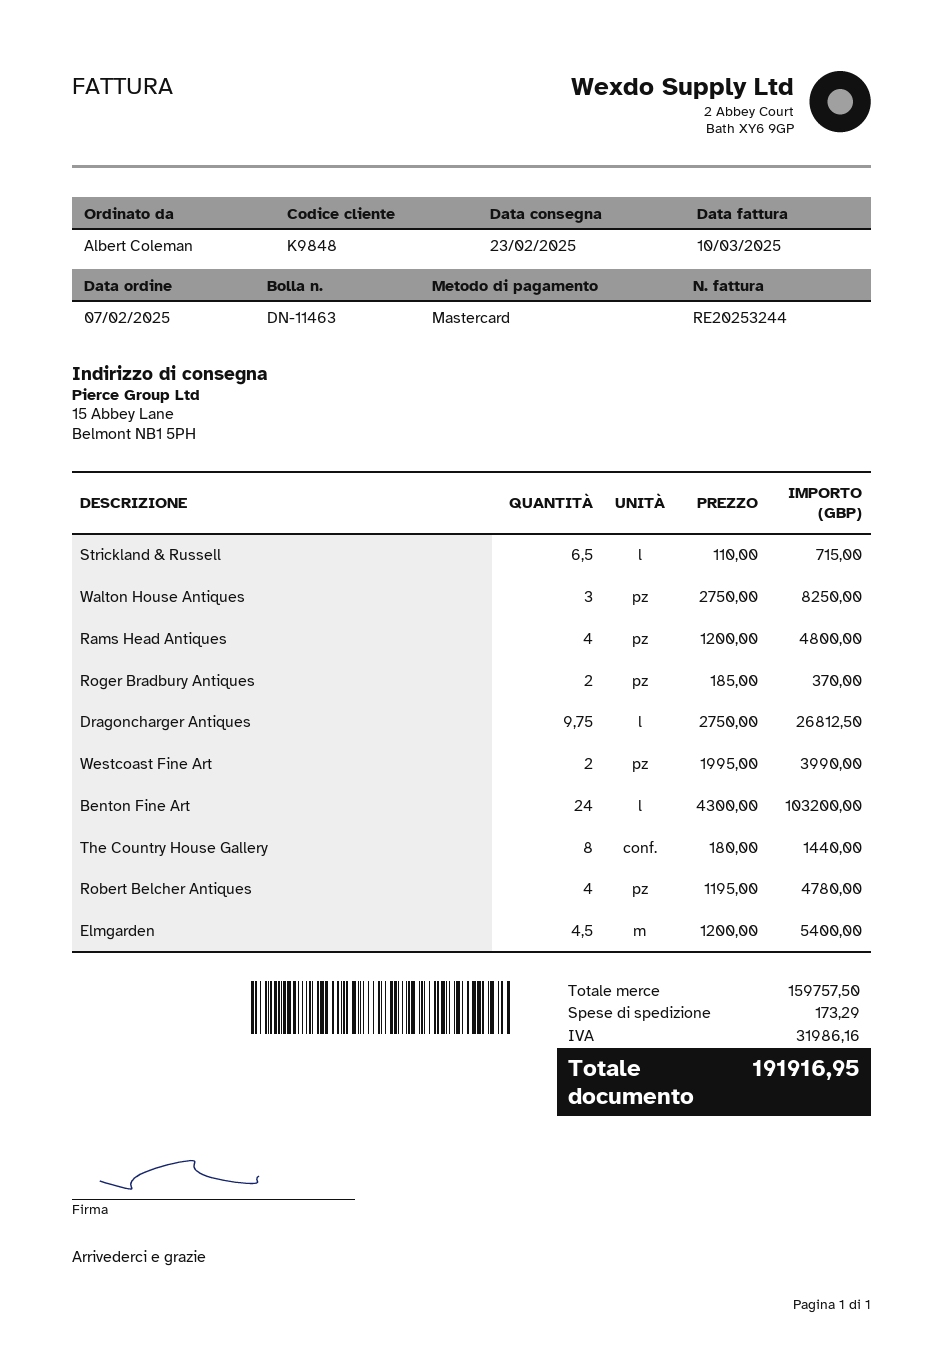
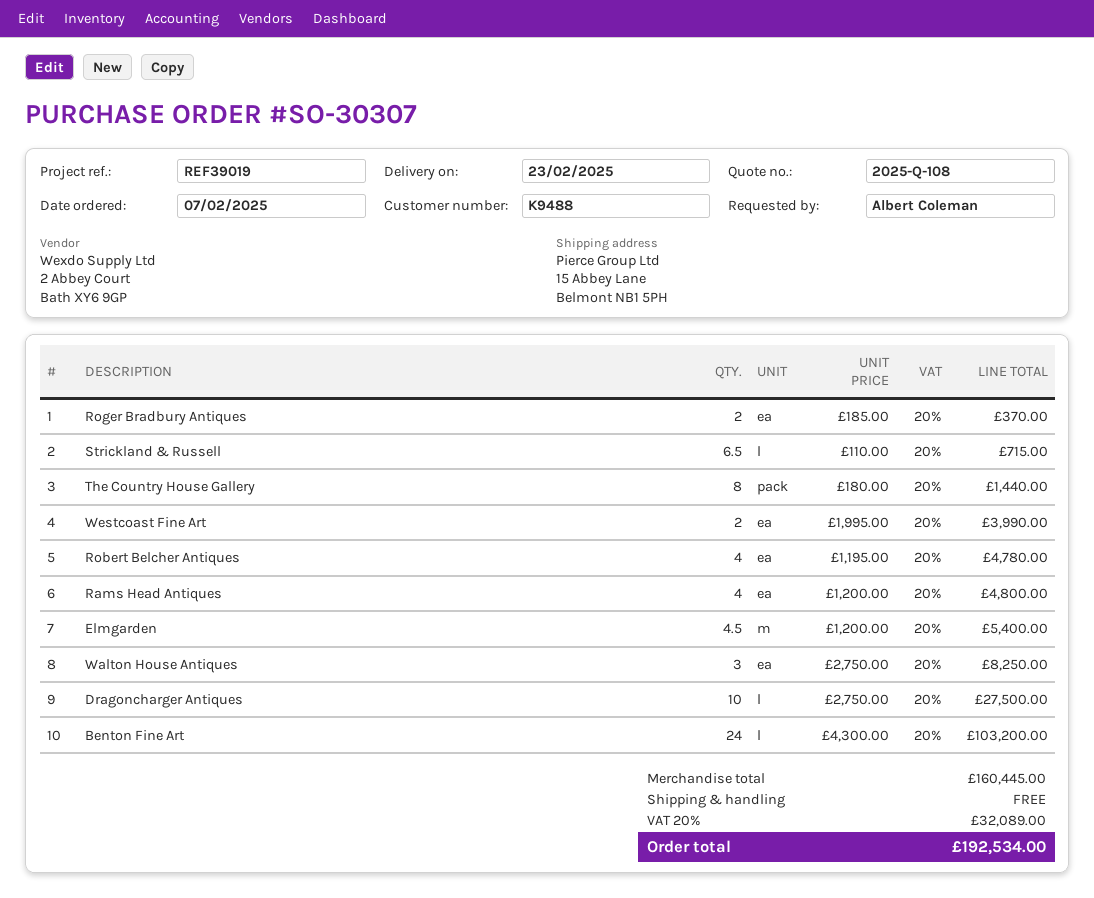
customer number: K9848 -> K9488
Dragoncharger Antiques: 9.75 x 2750.00 = 26812.50 -> 10 x 2750.00 = 27500.00
subtotal: 159757.50 -> 160445.00
shipping: 173.29 -> 0.00
tax: 31986.16 -> 32089.00
total: 191916.95 -> 192534.00

